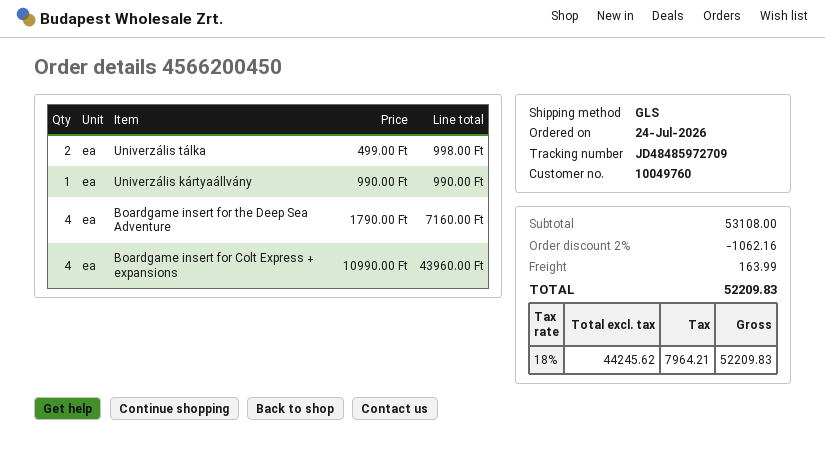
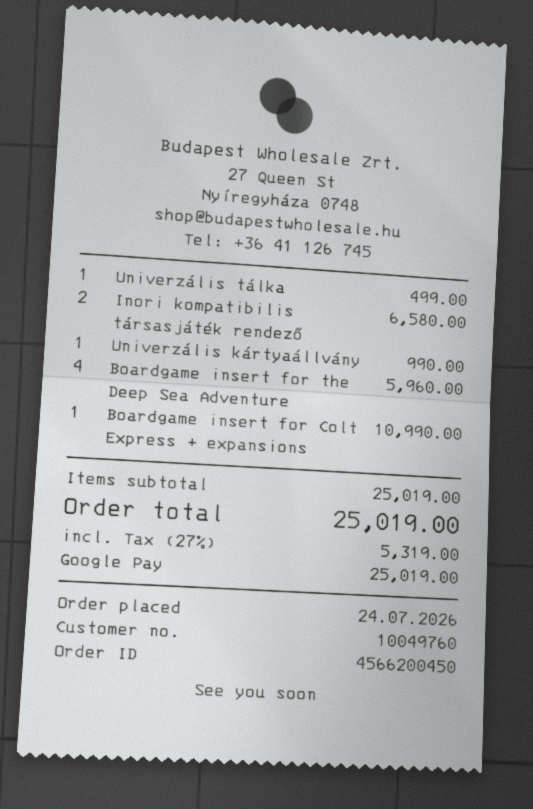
Univerzális tálka: 2 for 998.00 -> 1 for 499.00
Boardgame insert for the Deep Sea Adventure: 4 for 7160.00 -> 4 for 5960.00
Boardgame insert for Colt Express + expansions: 4 for 43960.00 -> 1 for 10990.00
Inori kompatibilis társasjáték rendező: none -> 2 for 6580.00
subtotal: 53108.00 -> 25019.00
discount: 2% = 1062.16 -> none
shipping: 163.99 -> none
tax: 18% = 7964.21 -> 27% = 5319.00
total: 52209.83 -> 25019.00

